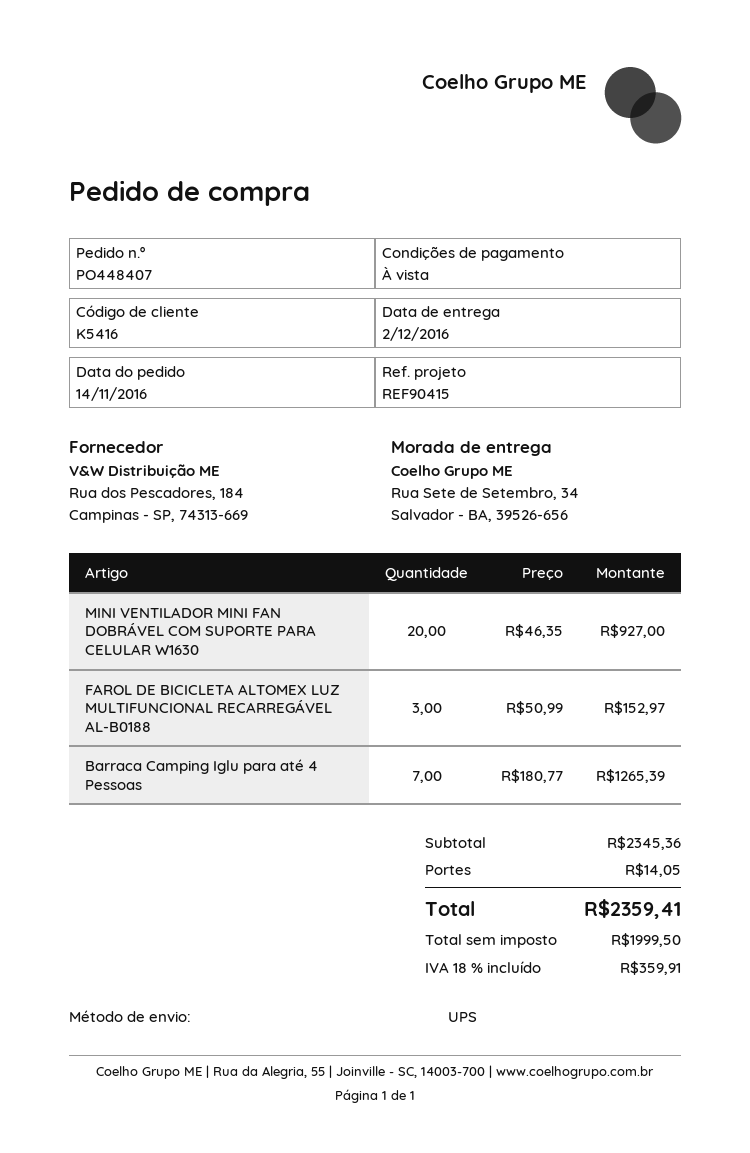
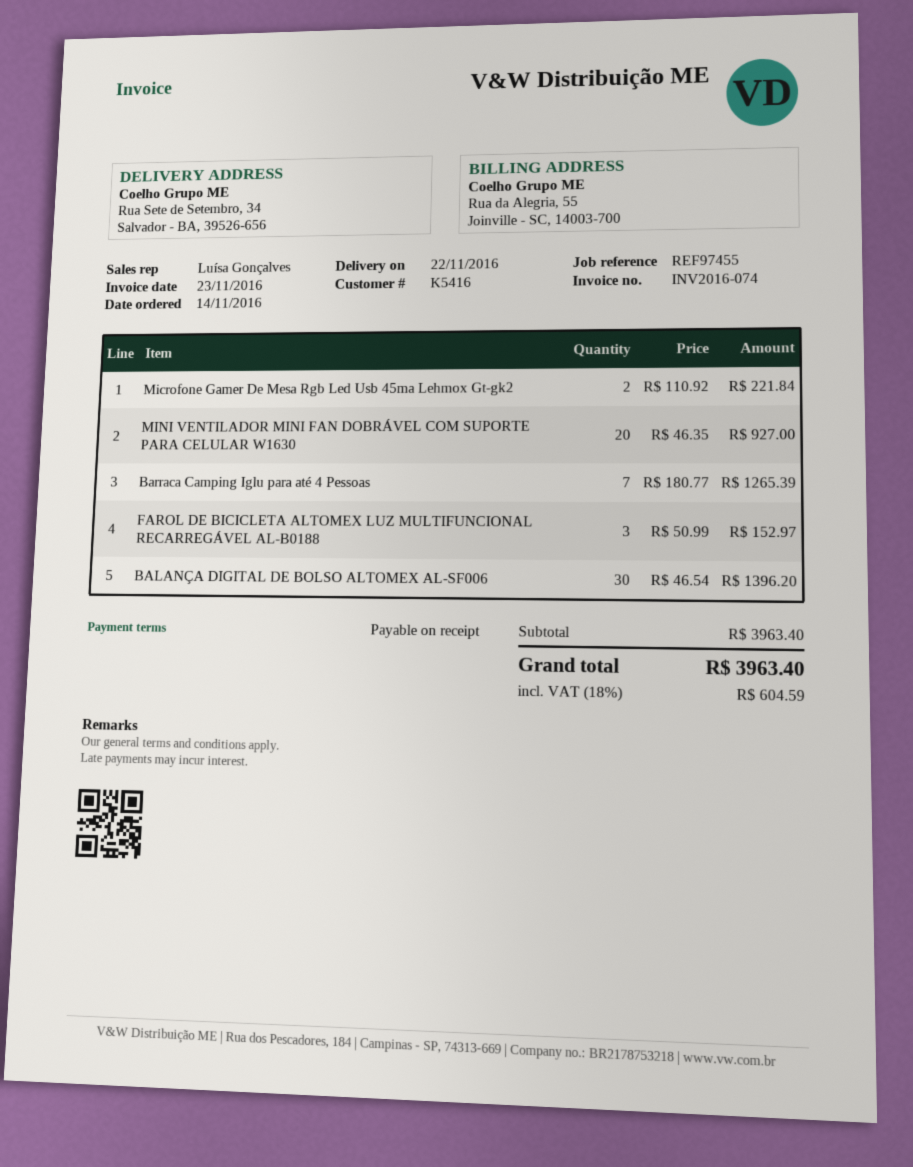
delivery date: 2016-12-02 -> 2016-11-22
reference: REF90415 -> REF97455
Microfone Gamer De Mesa Rgb Led Usb 45ma Lehmox Gt-gk2: none -> 2 x 110.92 = 221.84
BALANÇA DIGITAL DE BOLSO ALTOMEX AL-SF006: none -> 30 x 46.54 = 1396.20
subtotal: 2345.36 -> 3963.40
shipping: 14.05 -> none
tax: 18% = 359.91 -> 18% = 604.59
total: 2359.41 -> 3963.40

